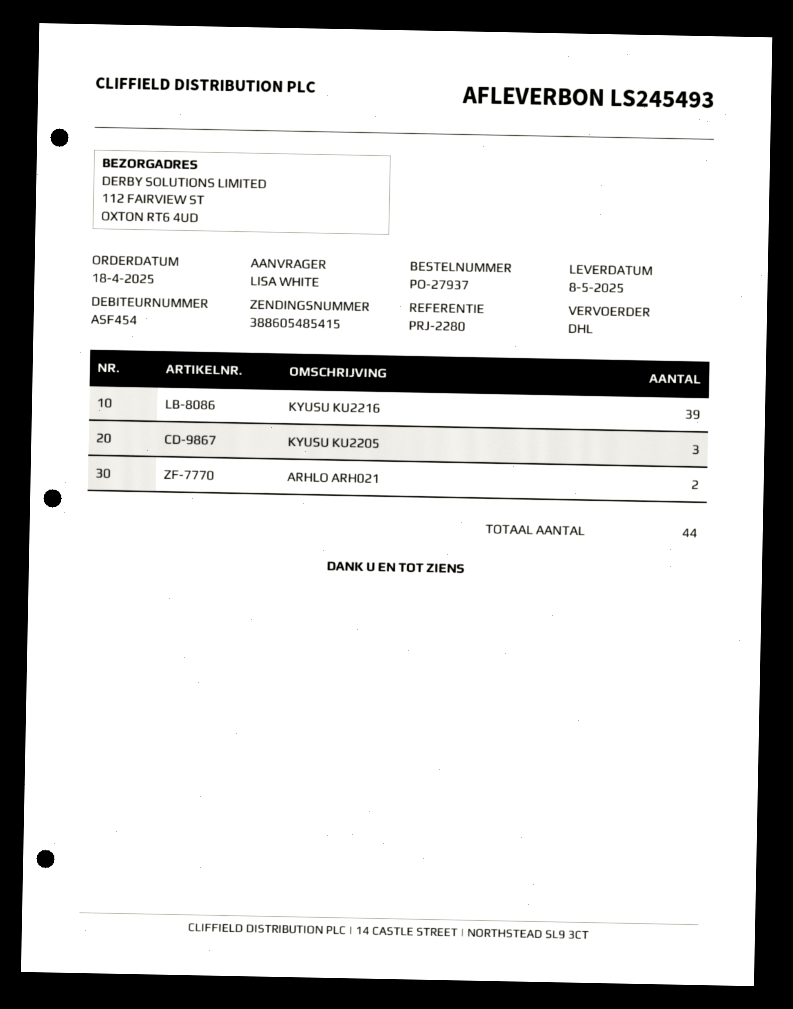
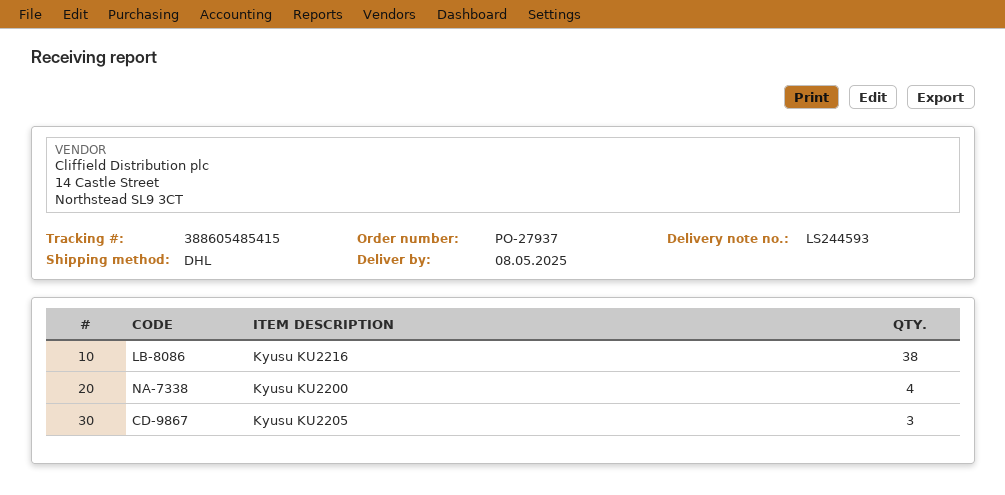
delivery note number: LS245493 -> LS244593
KYUSU KU2216: 39 -> 38
ARHLO ARH021: 2 -> none
Kyusu KU2200: none -> 4

